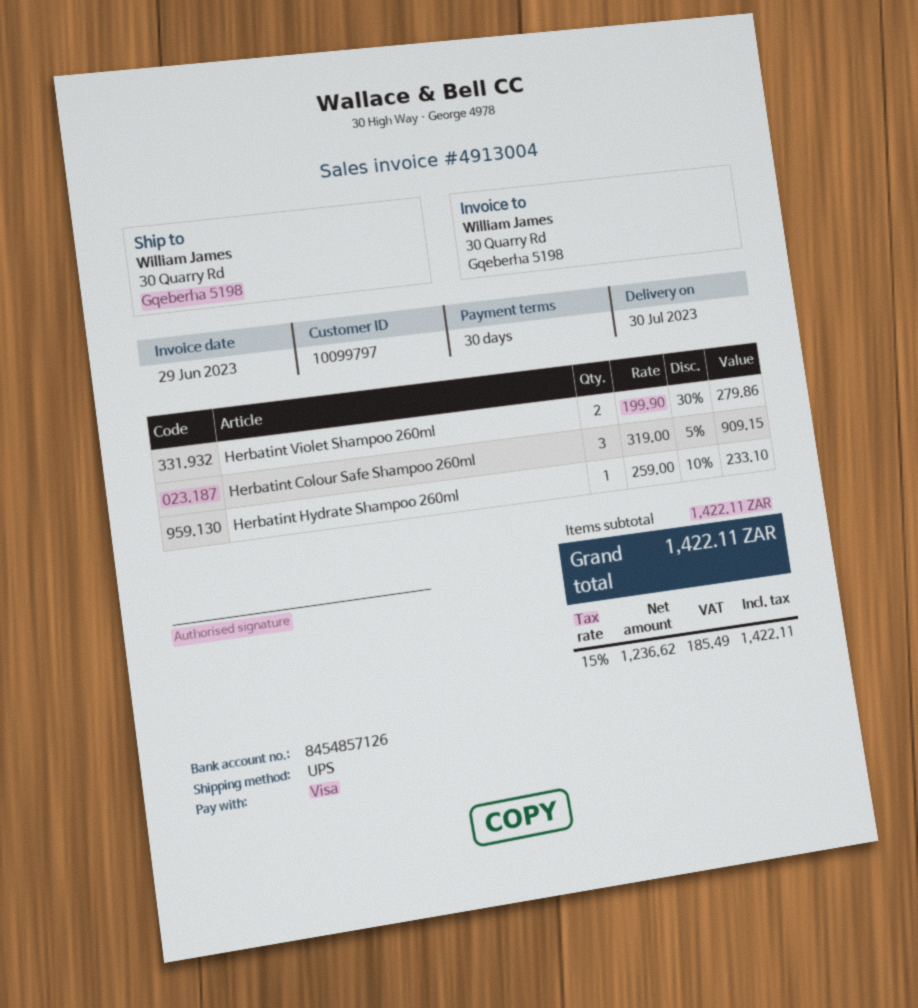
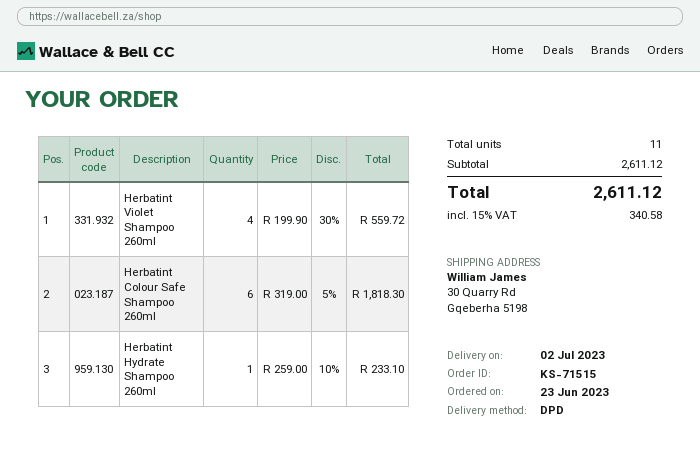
delivery date: 2023-07-30 -> 2023-07-02
shipping method: UPS -> DPD
Herbatint Violet Shampoo 260ml: 2 x 199.90 - 30% = 279.86 -> 4 x 199.90 - 30% = 559.72
Herbatint Colour Safe Shampoo 260ml: 3 x 319.00 - 5% = 909.15 -> 6 x 319.00 - 5% = 1818.30
subtotal: 1422.11 -> 2611.12
tax: 15% = 185.49 -> 15% = 340.58
total: 1422.11 -> 2611.12

